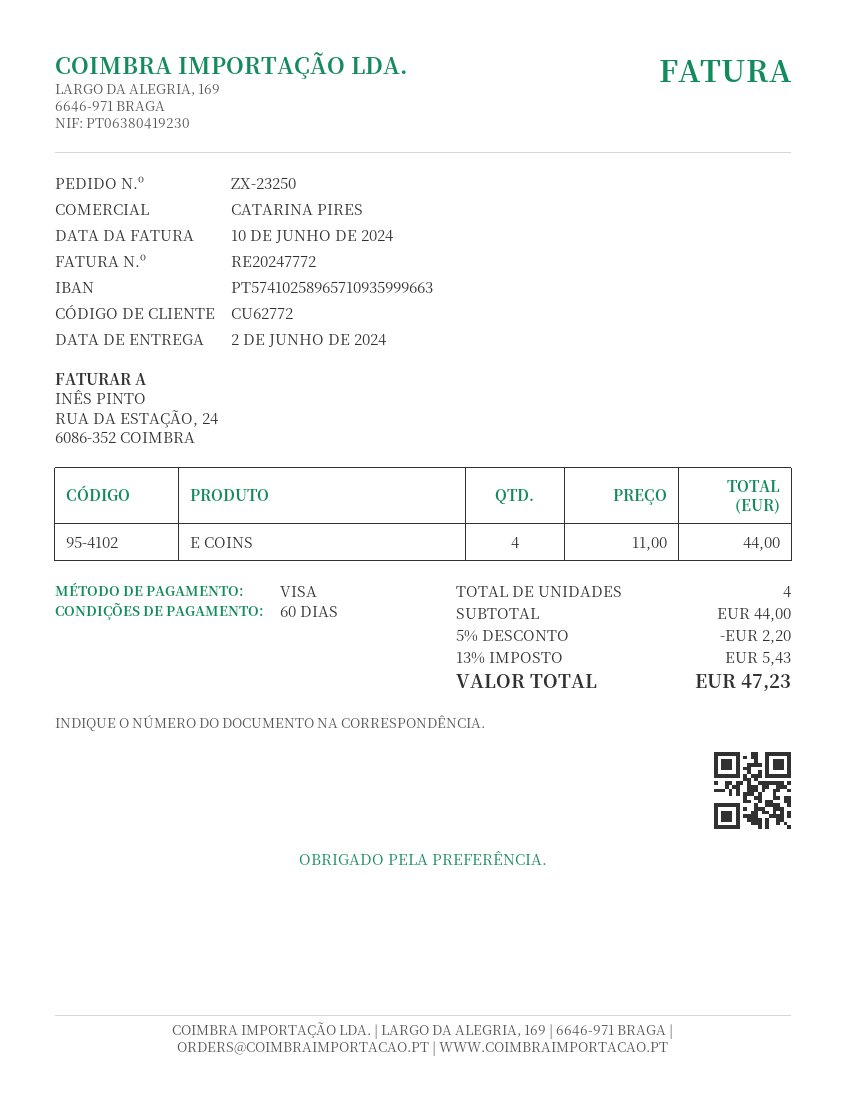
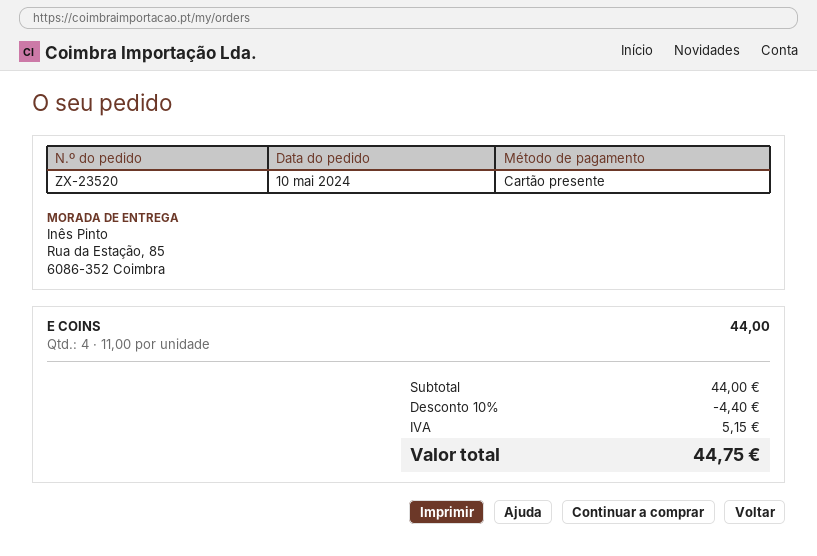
order number: ZX-23250 -> ZX-23520
payment method: Visa -> gift card
discount: 5% = 2.20 -> 10% = 4.40
tax: 5.43 -> 5.15
total: 47.23 -> 44.75

